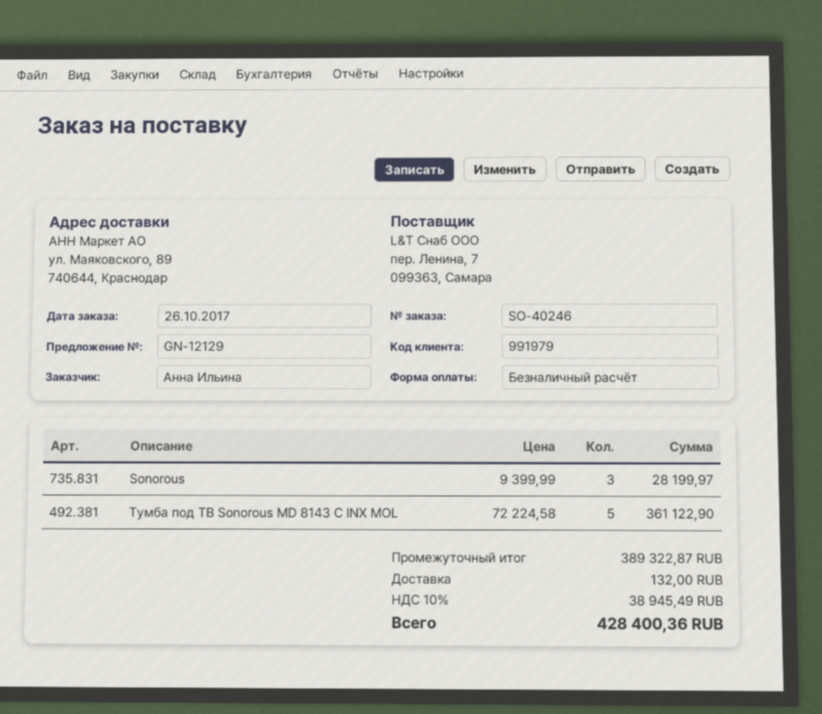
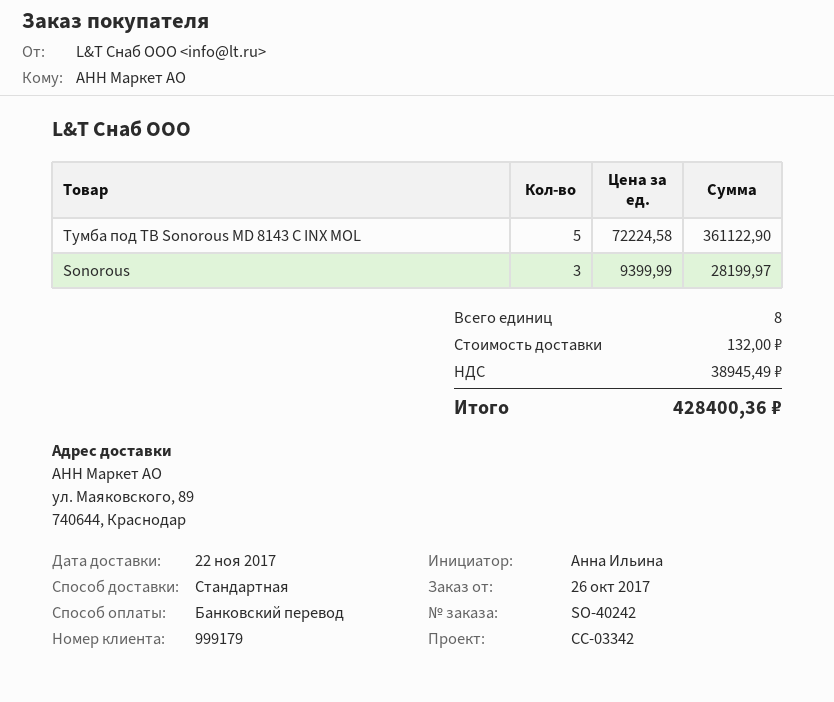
order number: SO-40246 -> SO-40242
customer number: 991979 -> 999179

